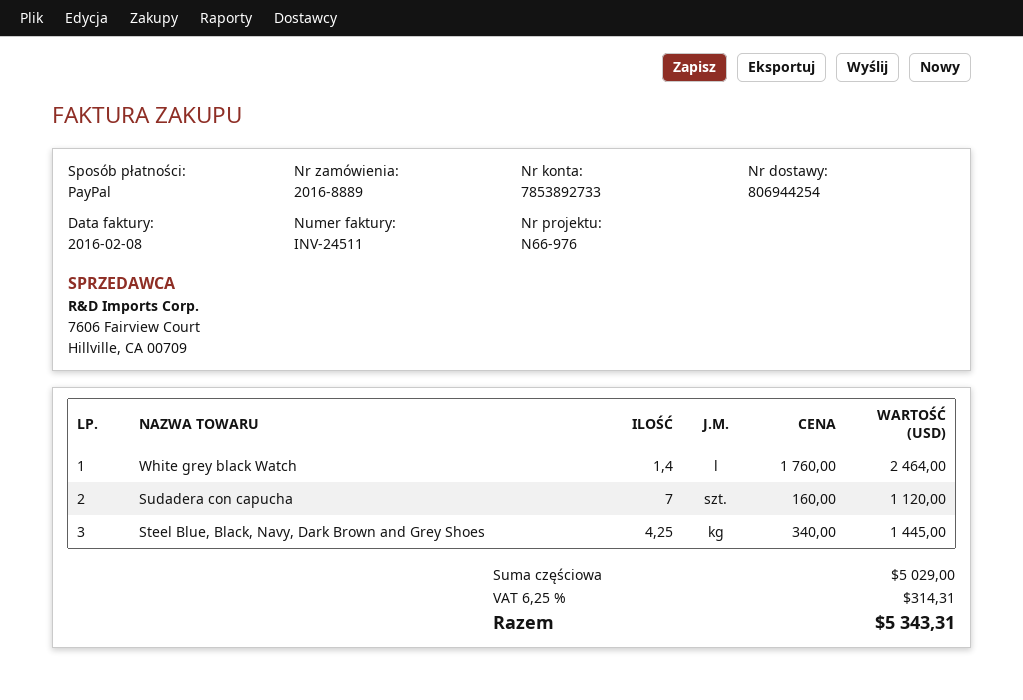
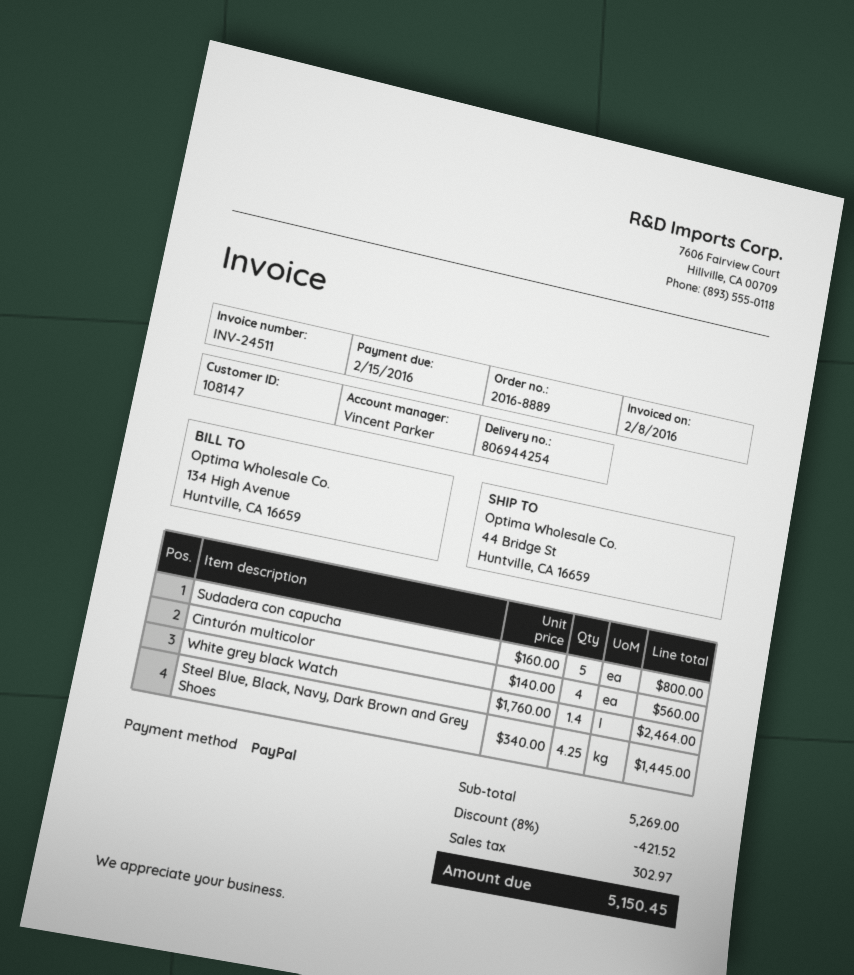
Sudadera con capucha: 7 x 160.00 = 1120.00 -> 5 x 160.00 = 800.00
Cinturón multicolor: none -> 4 x 140.00 = 560.00
subtotal: 5029.00 -> 5269.00
discount: none -> 8% = 421.52
tax: 314.31 -> 302.97
total: 5343.31 -> 5150.45

